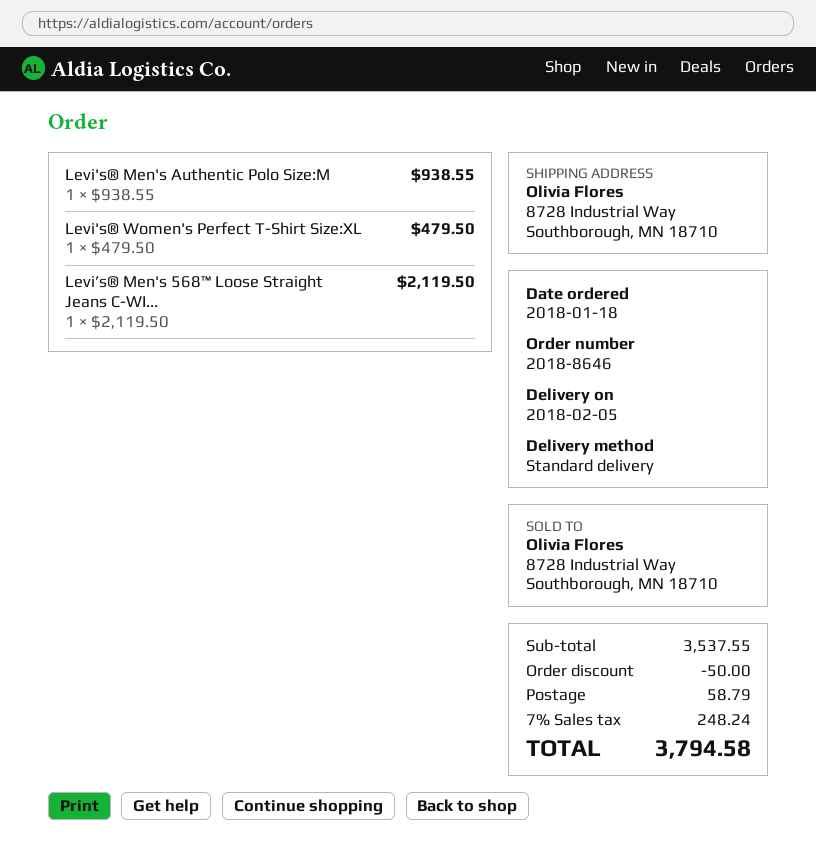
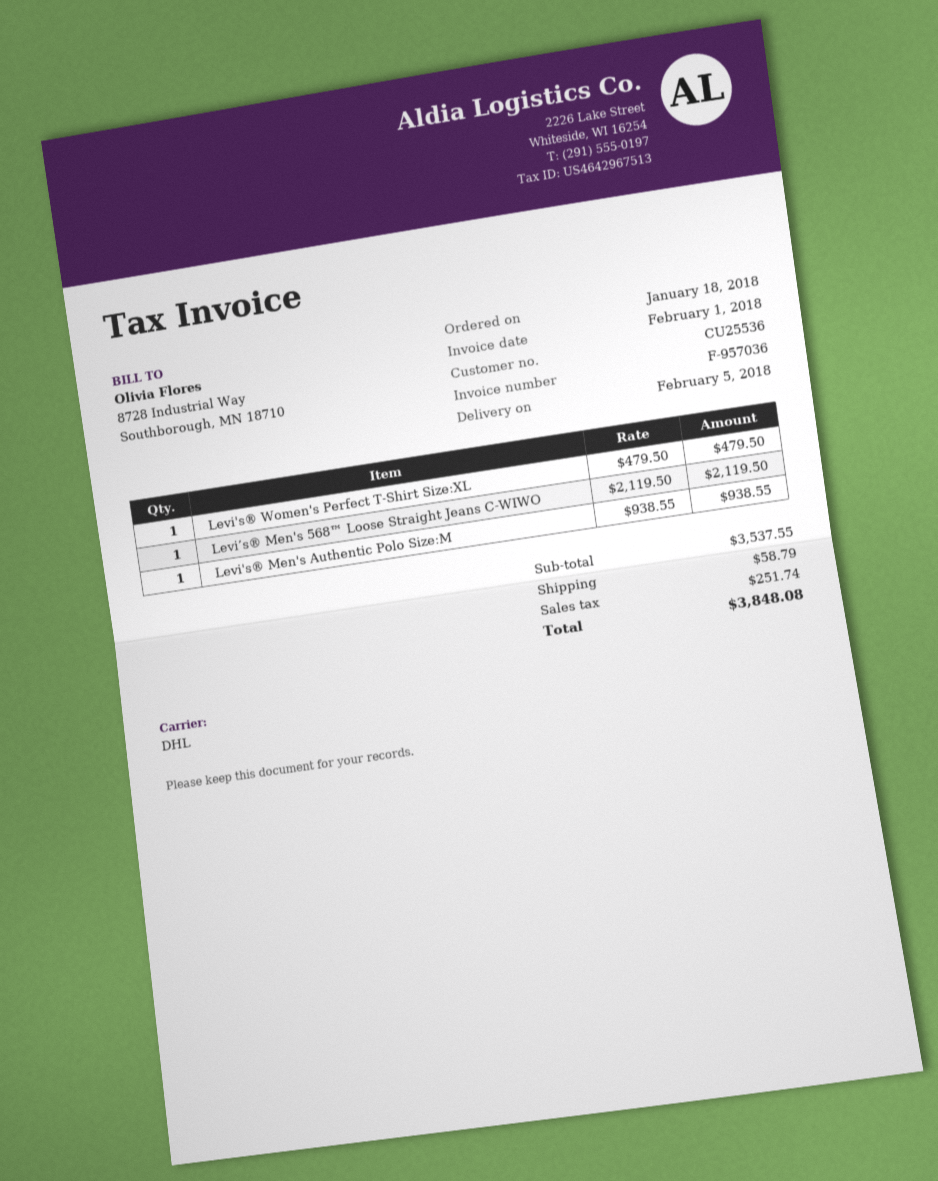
shipping method: standard -> DHL
discount: 50.00 -> none
tax: 248.24 -> 251.74
total: 3794.58 -> 3848.08

